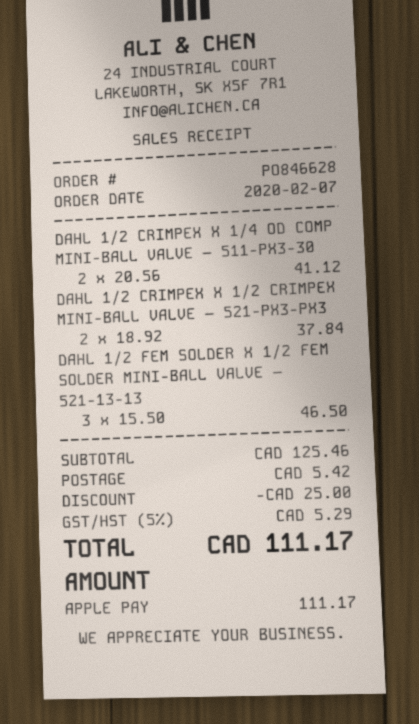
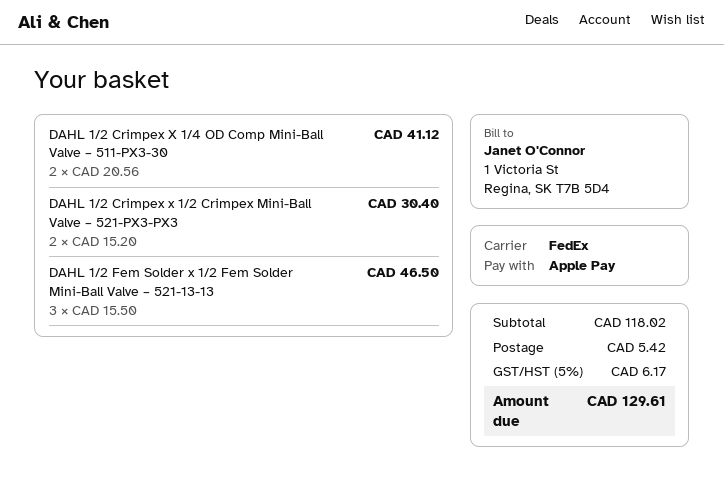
DAHL 1/2 CRIMPEX X 1/2 CRIMPEX MINI-BALL VALVE – 521-PX3-PX3: 2 x 18.92 = 37.84 -> 2 x 15.20 = 30.40
subtotal: 125.46 -> 118.02
discount: 25.00 -> none
tax: 5% = 5.29 -> 5% = 6.17
total: 111.17 -> 129.61

